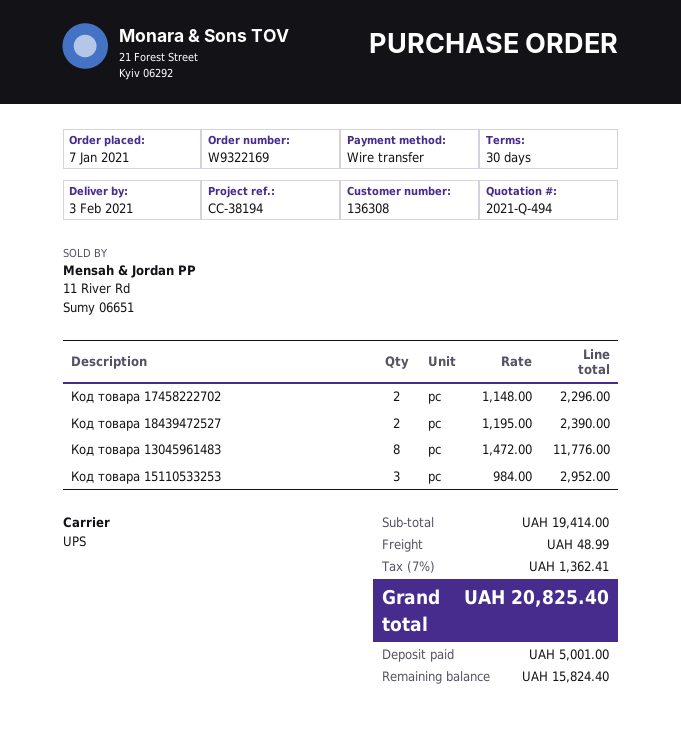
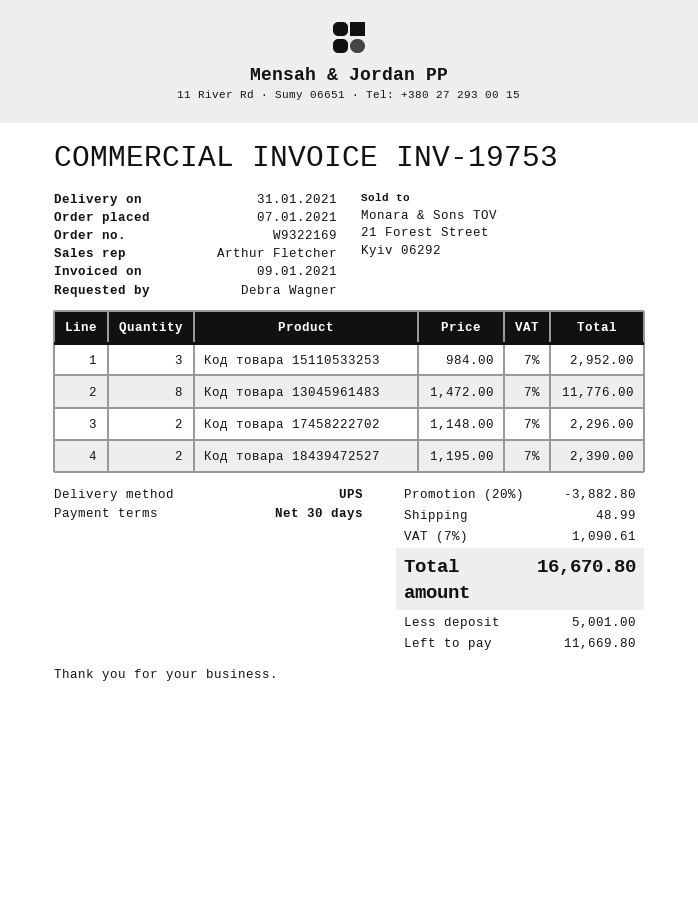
delivery date: 2021-02-03 -> 2021-01-31
discount: none -> 20% = 3882.80
tax: 7% = 1362.41 -> 7% = 1090.61
total: 20825.40 -> 16670.80
balance: 15824.40 -> 11669.80

